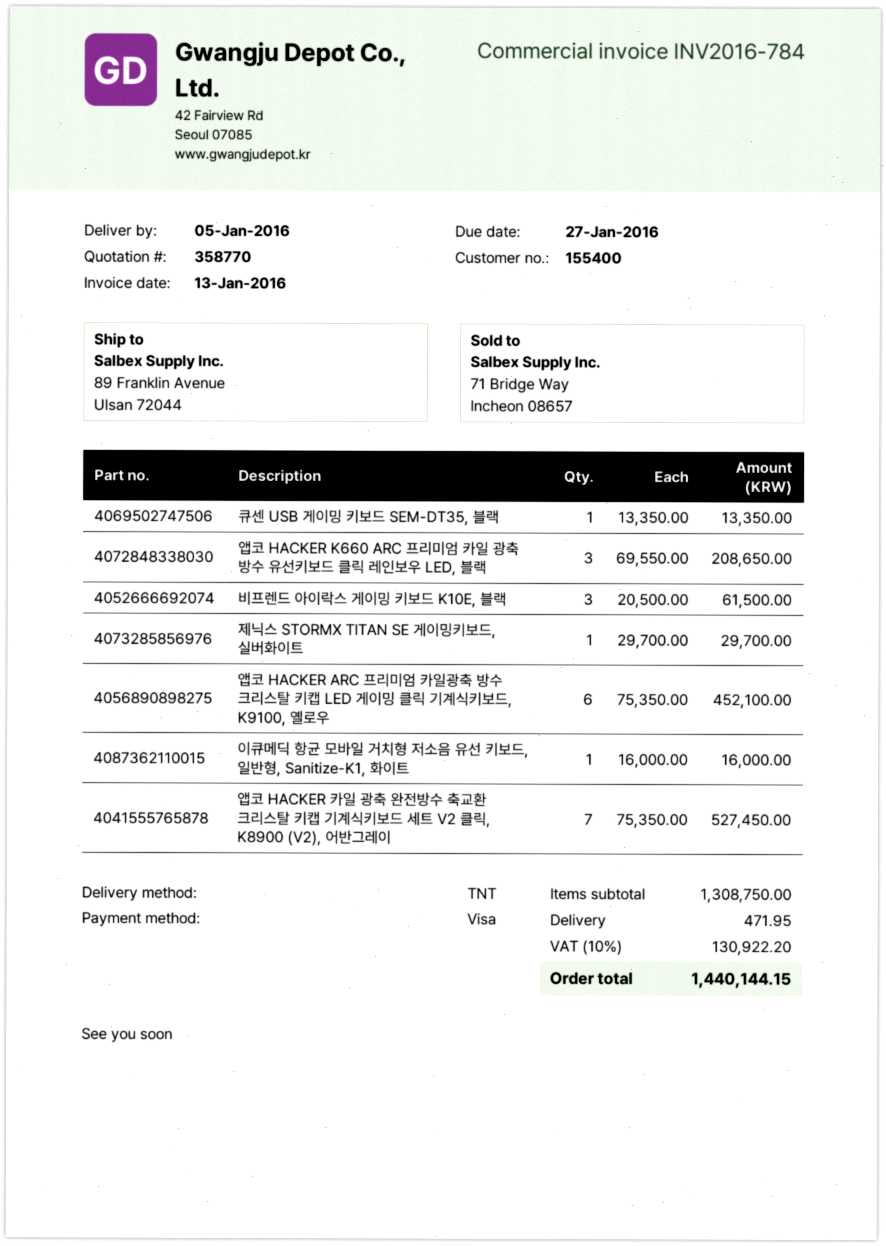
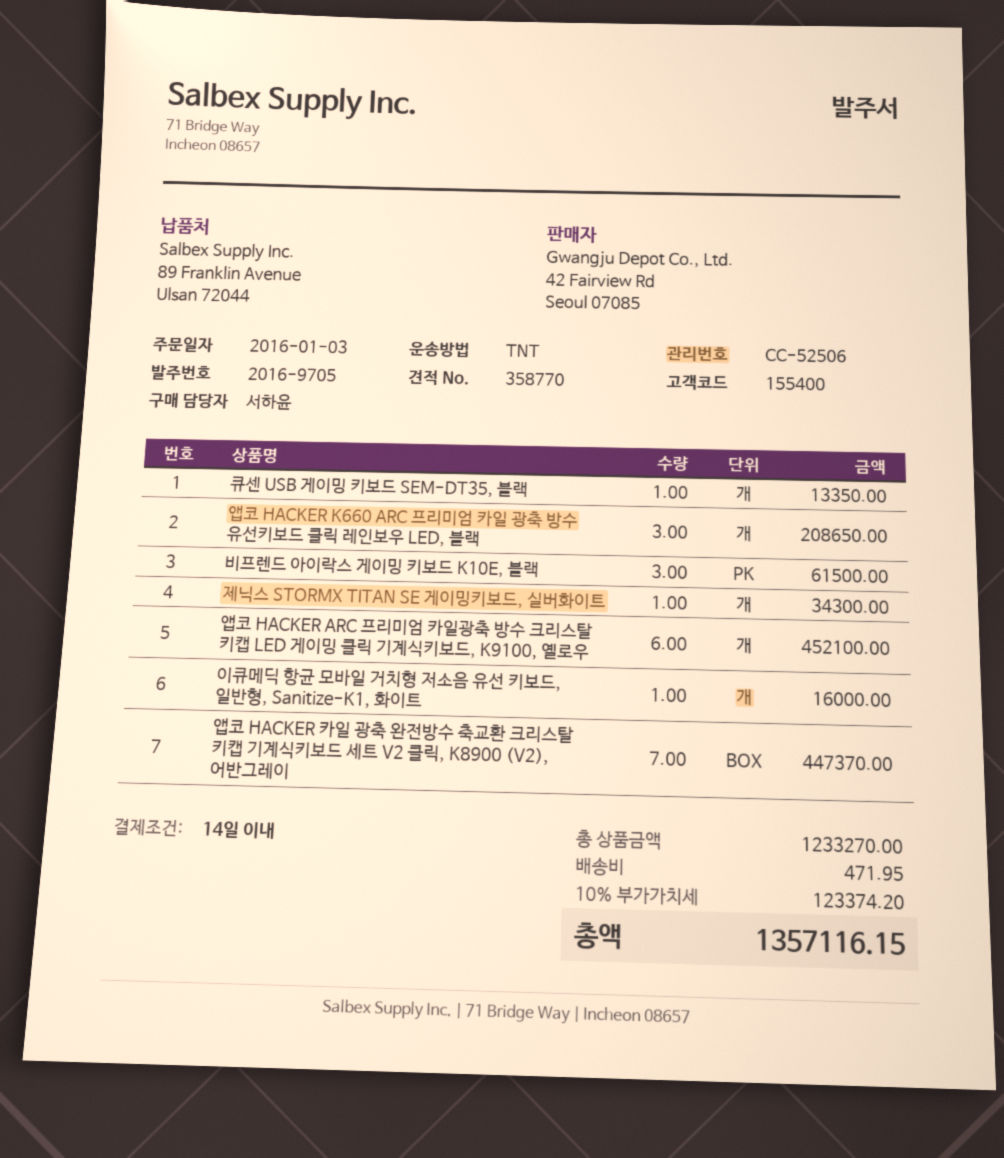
제닉스 STORMX TITAN SE 게이밍키보드, 실버화이트: 1 for 29700.00 -> 1 for 34300.00
앱코 HACKER 카일 광축 완전방수 축교환 크리스탈 키캡 기계식키보드 세트 V2 클릭, K8900 (V2), 어반그레이: 7 for 527450.00 -> 7 for 447370.00
subtotal: 1308750.00 -> 1233270.00
tax: 10% = 130922.20 -> 10% = 123374.20
total: 1440144.15 -> 1357116.15

